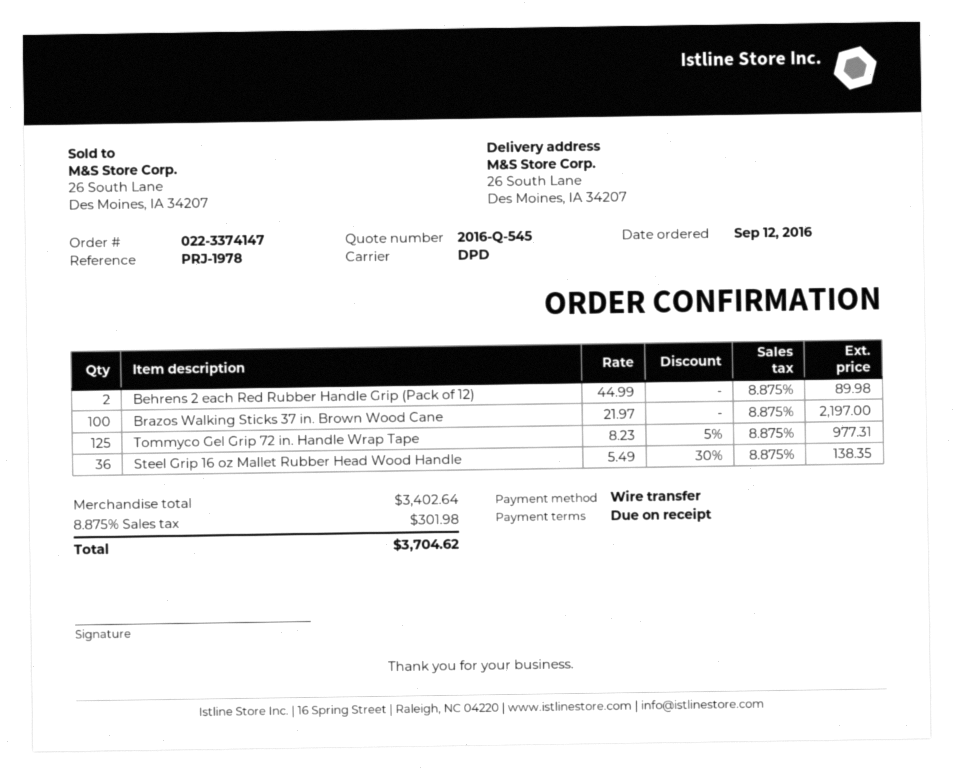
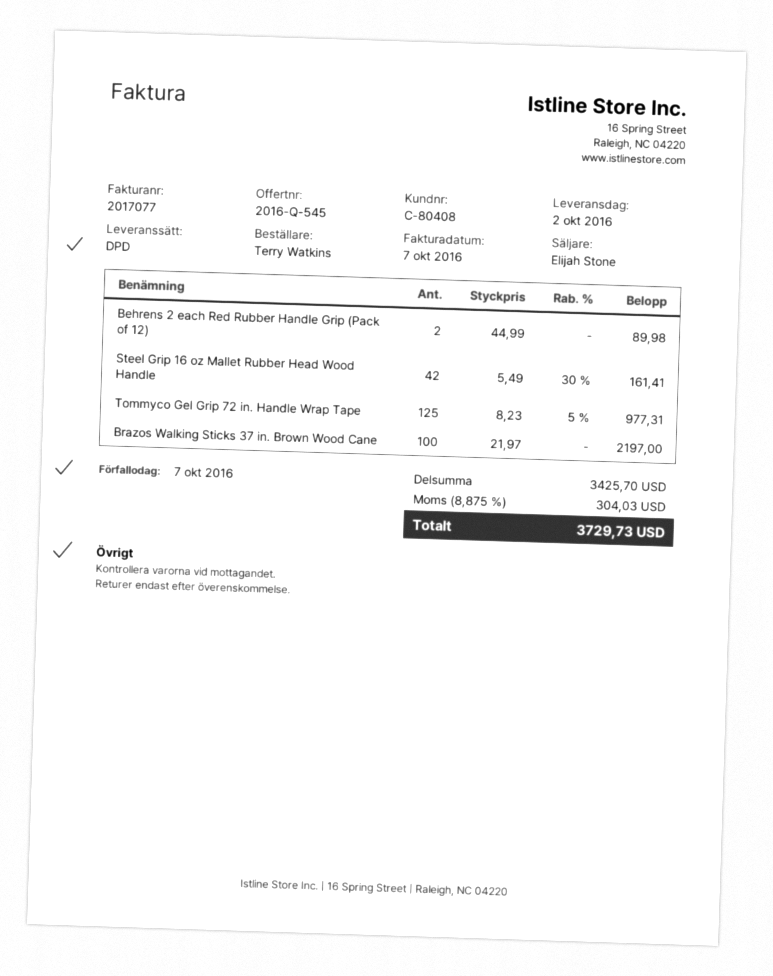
Steel Grip 16 oz Mallet Rubber Head Wood Handle: 36 x 5.49 - 30% = 138.35 -> 42 x 5.49 - 30% = 161.41
subtotal: 3402.64 -> 3425.70
tax: 8.875% = 301.98 -> 8.875% = 304.03
total: 3704.62 -> 3729.73

